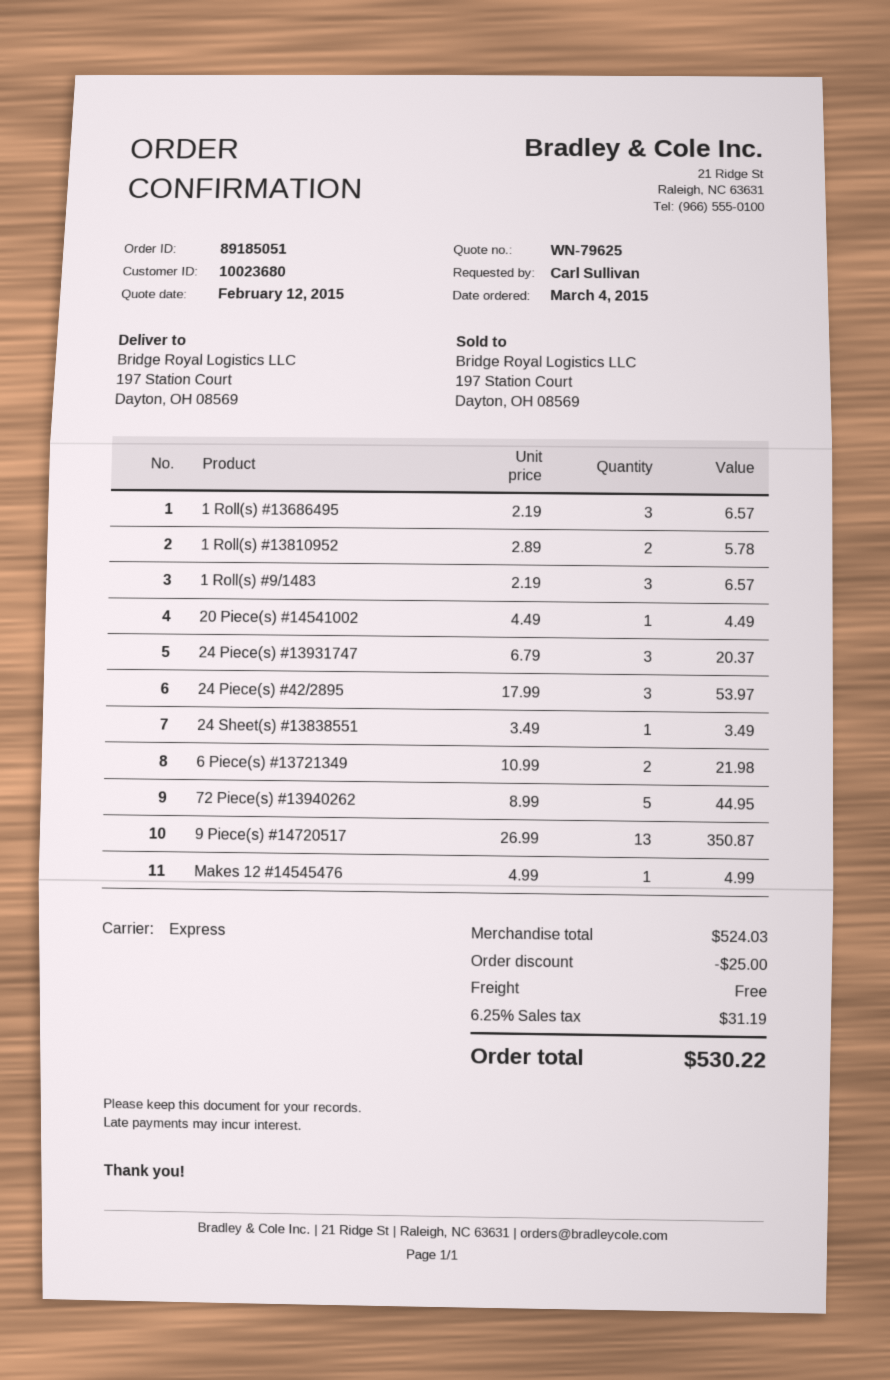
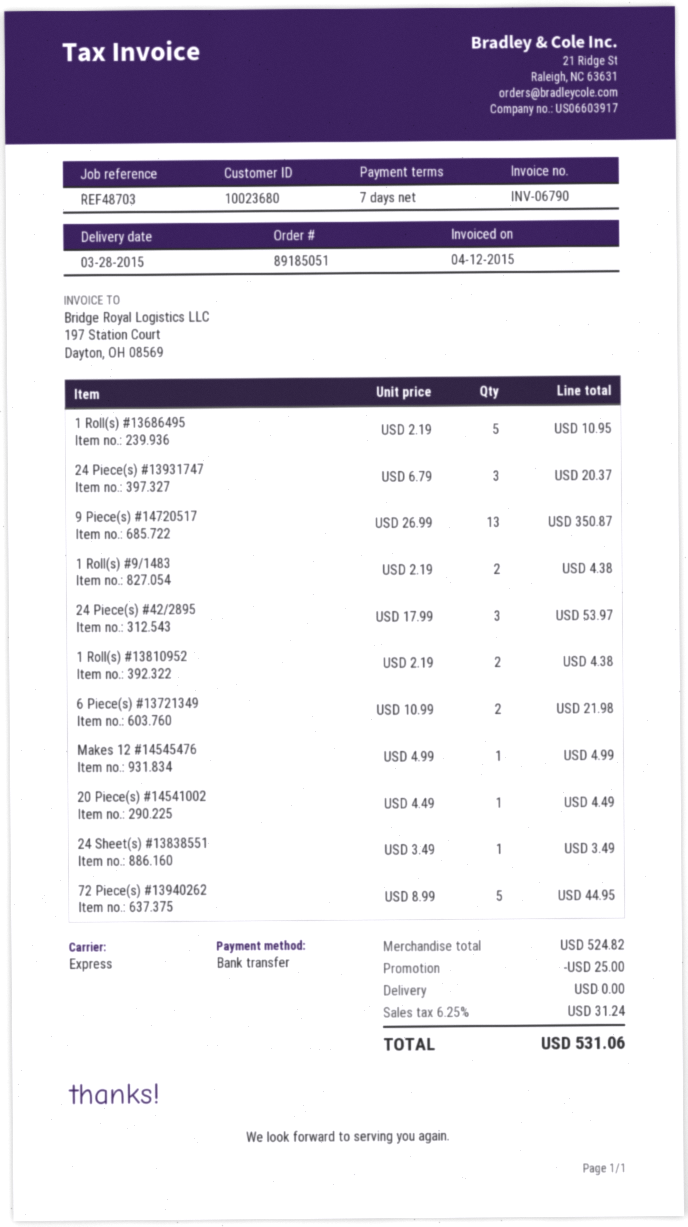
1 Roll(s) #13686495: 3 x 2.19 = 6.57 -> 5 x 2.19 = 10.95
1 Roll(s) #13810952: 2 x 2.89 = 5.78 -> 2 x 2.19 = 4.38
1 Roll(s) #9/1483: 3 x 2.19 = 6.57 -> 2 x 2.19 = 4.38
subtotal: 524.03 -> 524.82
tax: 6.25% = 31.19 -> 6.25% = 31.24
total: 530.22 -> 531.06

